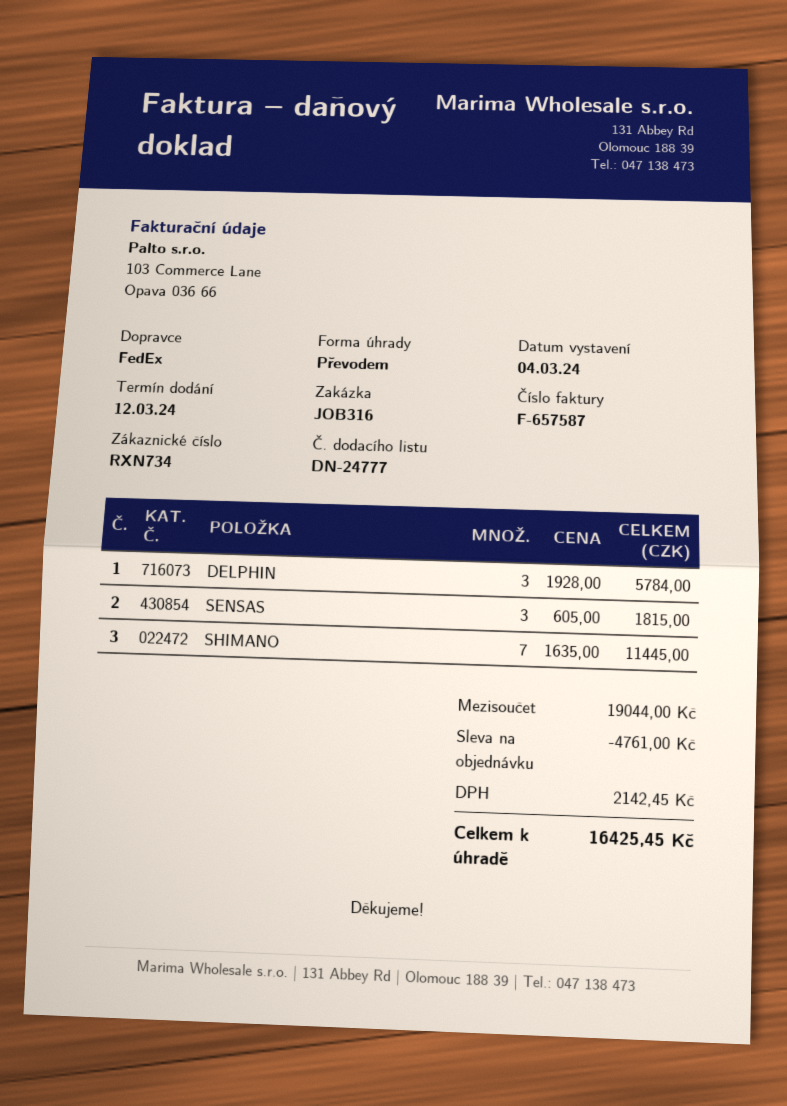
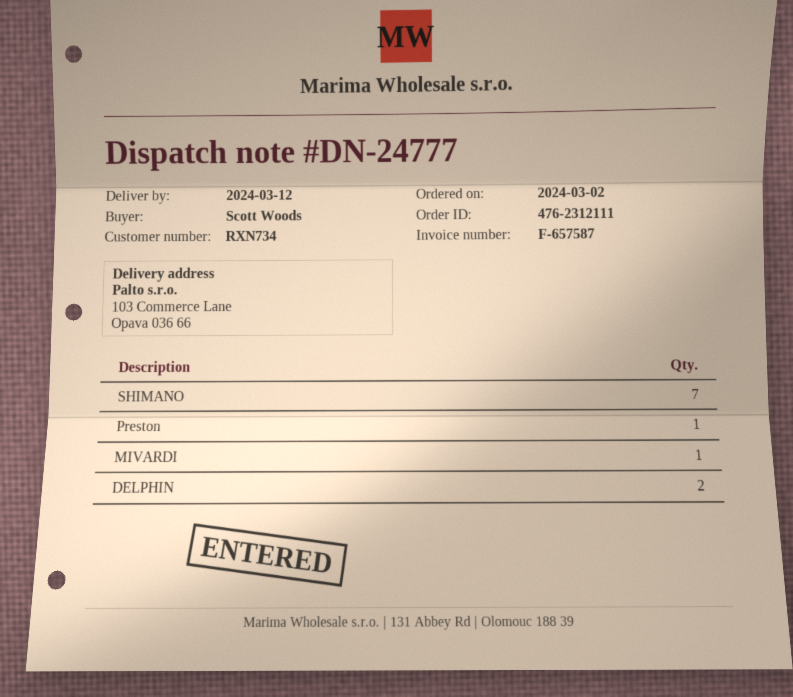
DELPHIN: 3 -> 2
SENSAS: 3 -> none
Preston: none -> 1
MIVARDI: none -> 1

